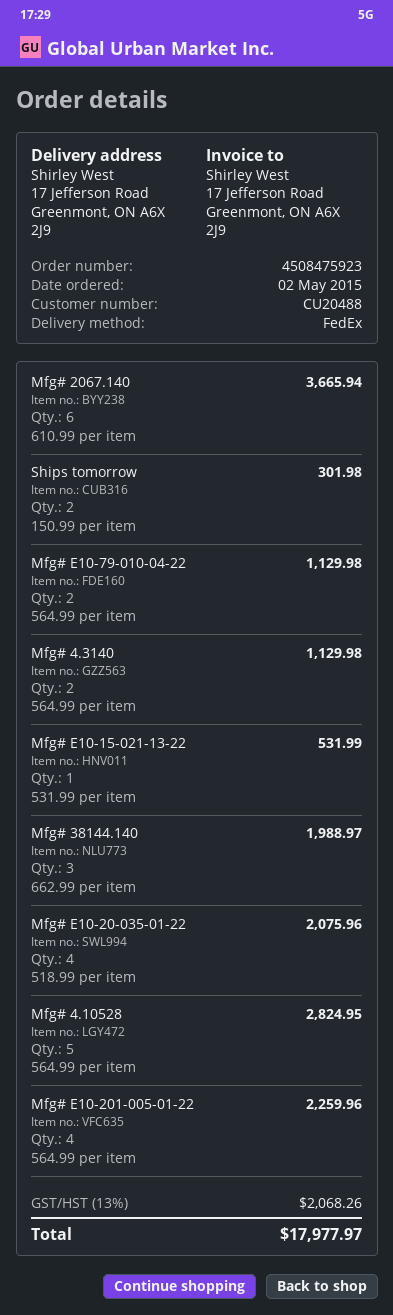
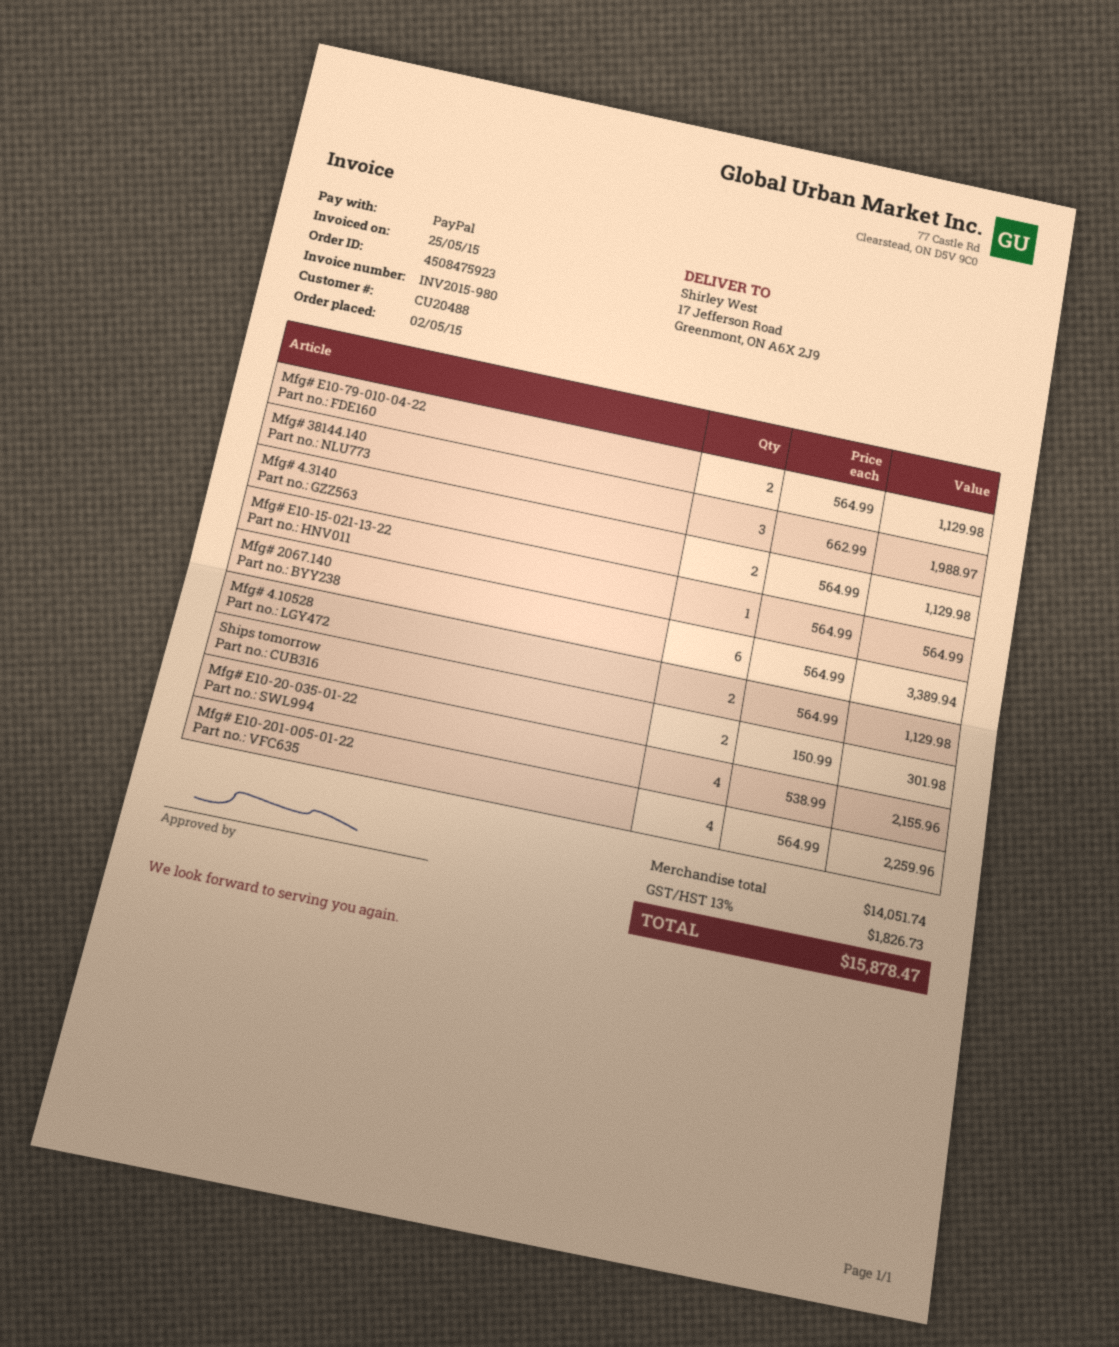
Mfg# 2067.140: 6 x 610.99 = 3665.94 -> 6 x 564.99 = 3389.94
Mfg# E10-15-021-13-22: 1 x 531.99 = 531.99 -> 1 x 564.99 = 564.99
Mfg# E10-20-035-01-22: 4 x 518.99 = 2075.96 -> 4 x 538.99 = 2155.96
Mfg# 4.10528: 5 x 564.99 = 2824.95 -> 2 x 564.99 = 1129.98
tax: 13% = 2068.26 -> 13% = 1826.73
total: 17977.97 -> 15878.47

